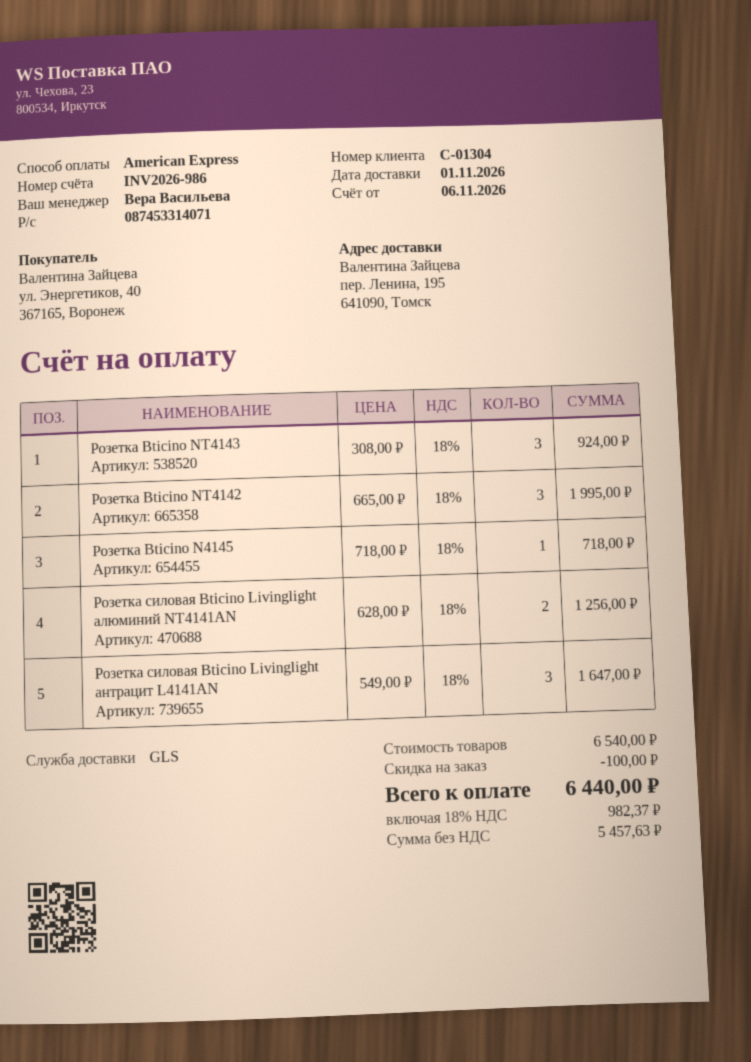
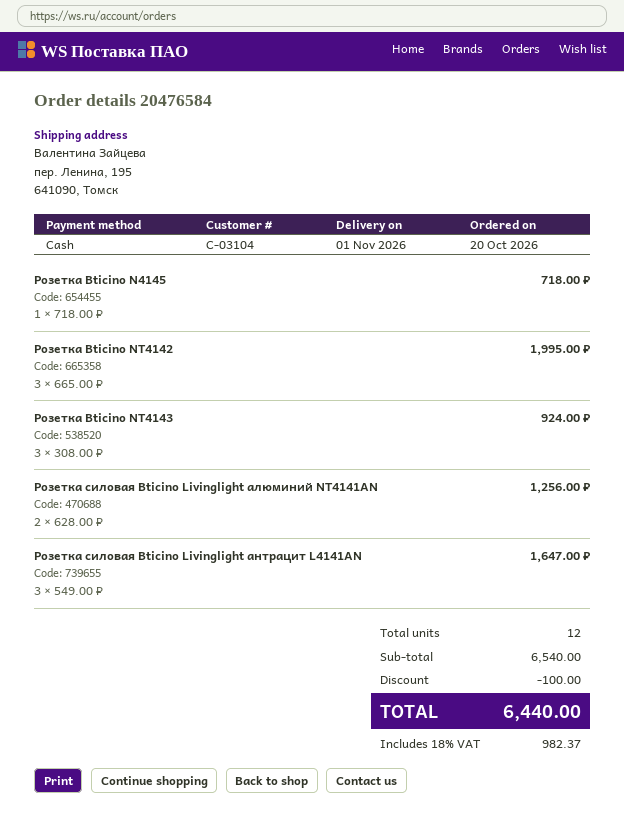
customer number: C-01304 -> C-03104
payment method: American Express -> cash

